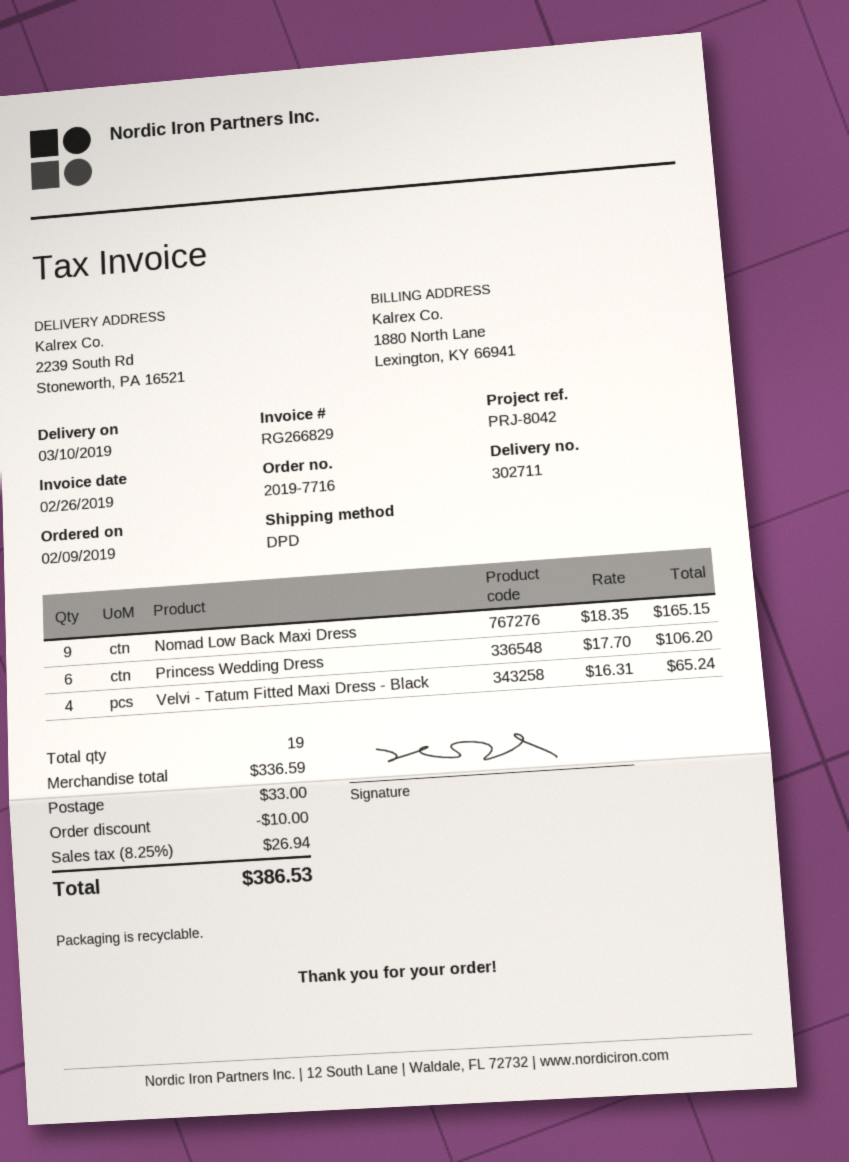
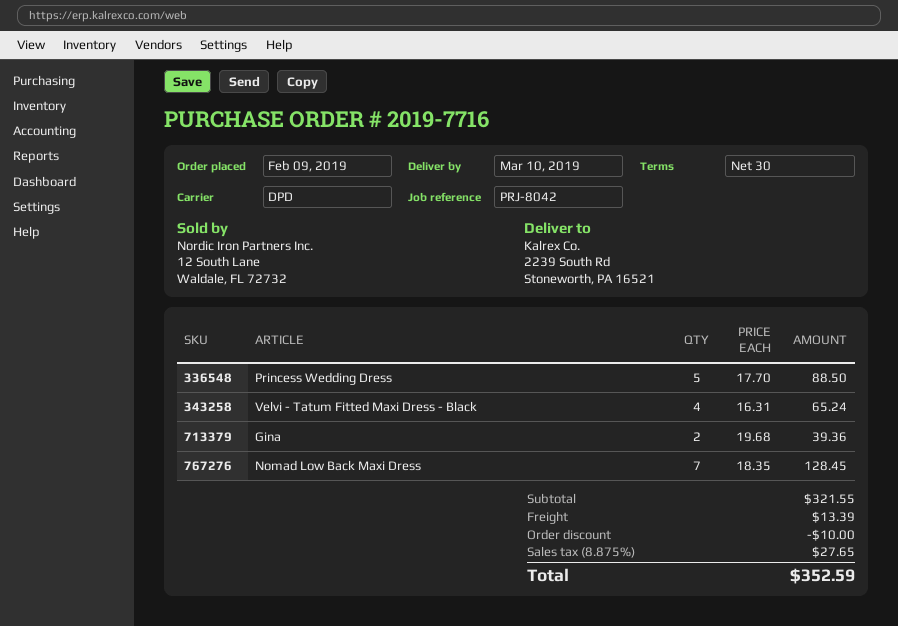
Nomad Low Back Maxi Dress: 9 x 18.35 = 165.15 -> 7 x 18.35 = 128.45
Princess Wedding Dress: 6 x 17.70 = 106.20 -> 5 x 17.70 = 88.50
Gina: none -> 2 x 19.68 = 39.36
subtotal: 336.59 -> 321.55
shipping: 33.00 -> 13.39
tax: 8.25% = 26.94 -> 8.875% = 27.65
total: 386.53 -> 352.59

